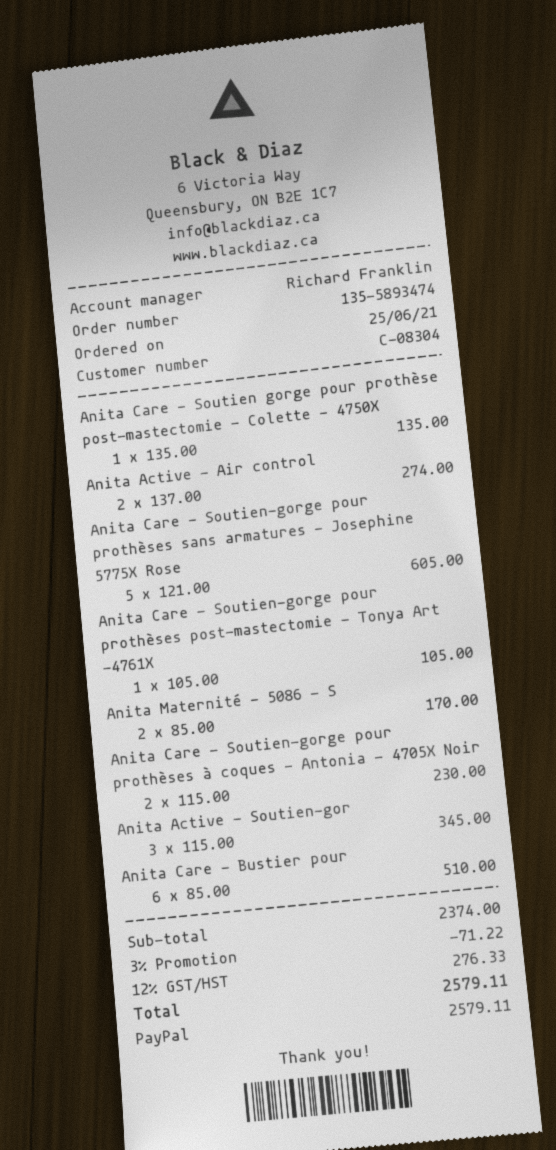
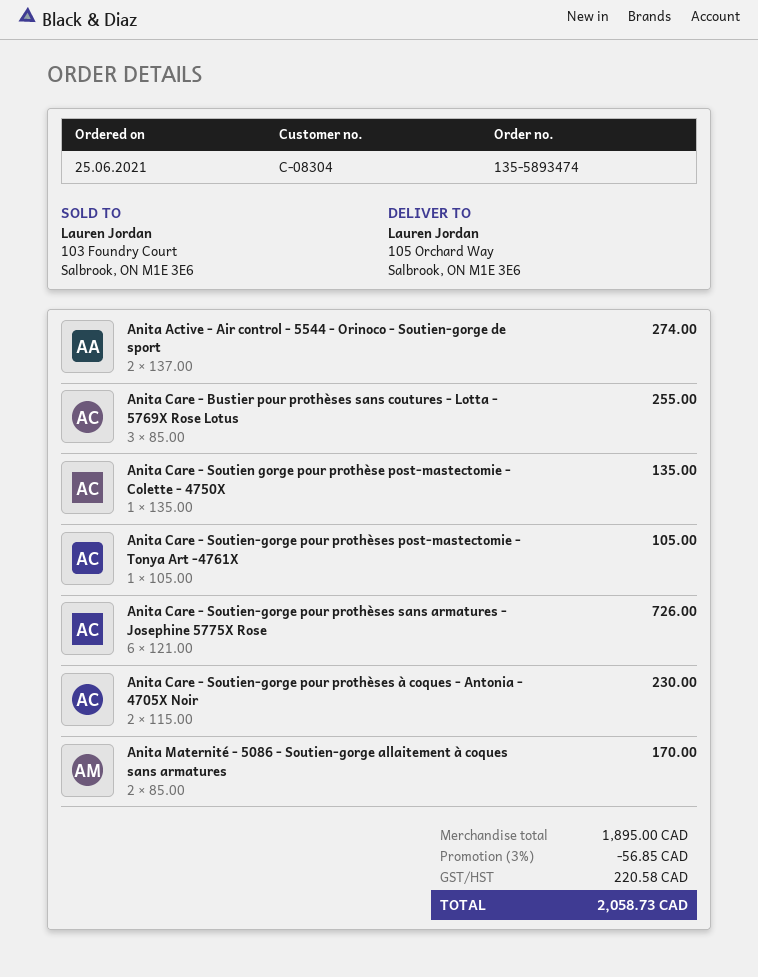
Anita Care - Soutien-gorge pour prothèses sans armatures - Josephine 5775X Rose: 5 x 121.00 = 605.00 -> 6 x 121.00 = 726.00
Anita Active - Soutien-gor: 3 x 115.00 = 345.00 -> none
Anita Care - Bustier pour: 6 x 85.00 = 510.00 -> 3 x 85.00 = 255.00
subtotal: 2374.00 -> 1895.00
discount: 3% = 71.22 -> 3% = 56.85
tax: 276.33 -> 220.58
total: 2579.11 -> 2058.73

